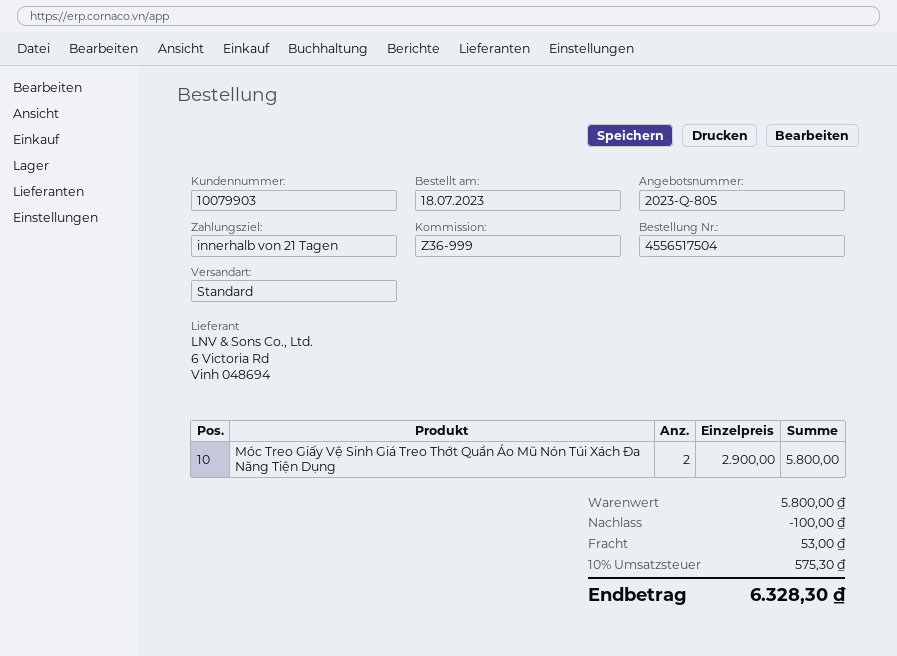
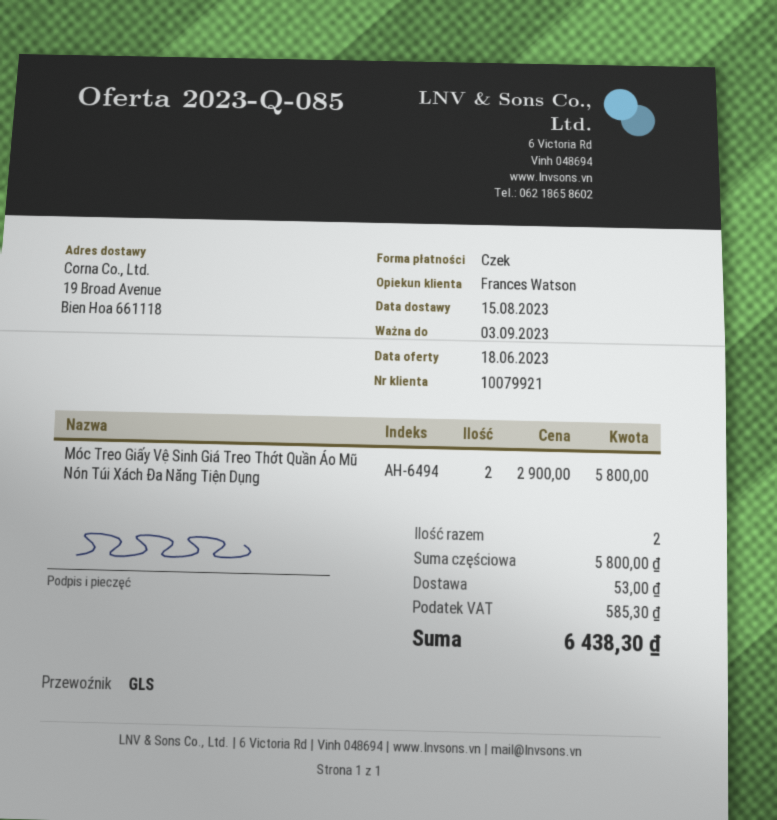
quote number: 2023-Q-805 -> 2023-Q-085
customer number: 10079903 -> 10079921
shipping method: standard -> GLS
discount: 100.00 -> none
tax: 575.30 -> 585.30
total: 6328.30 -> 6438.30

